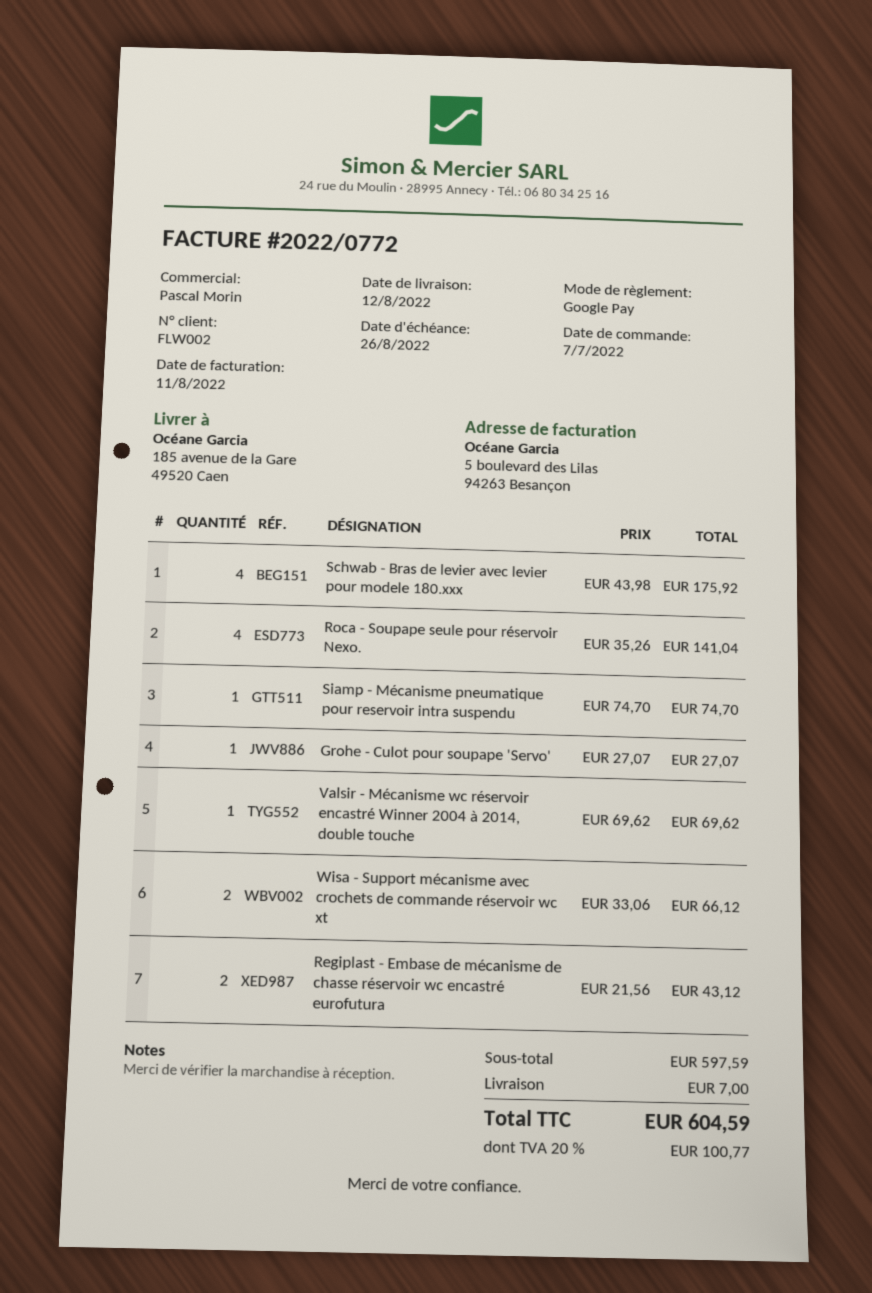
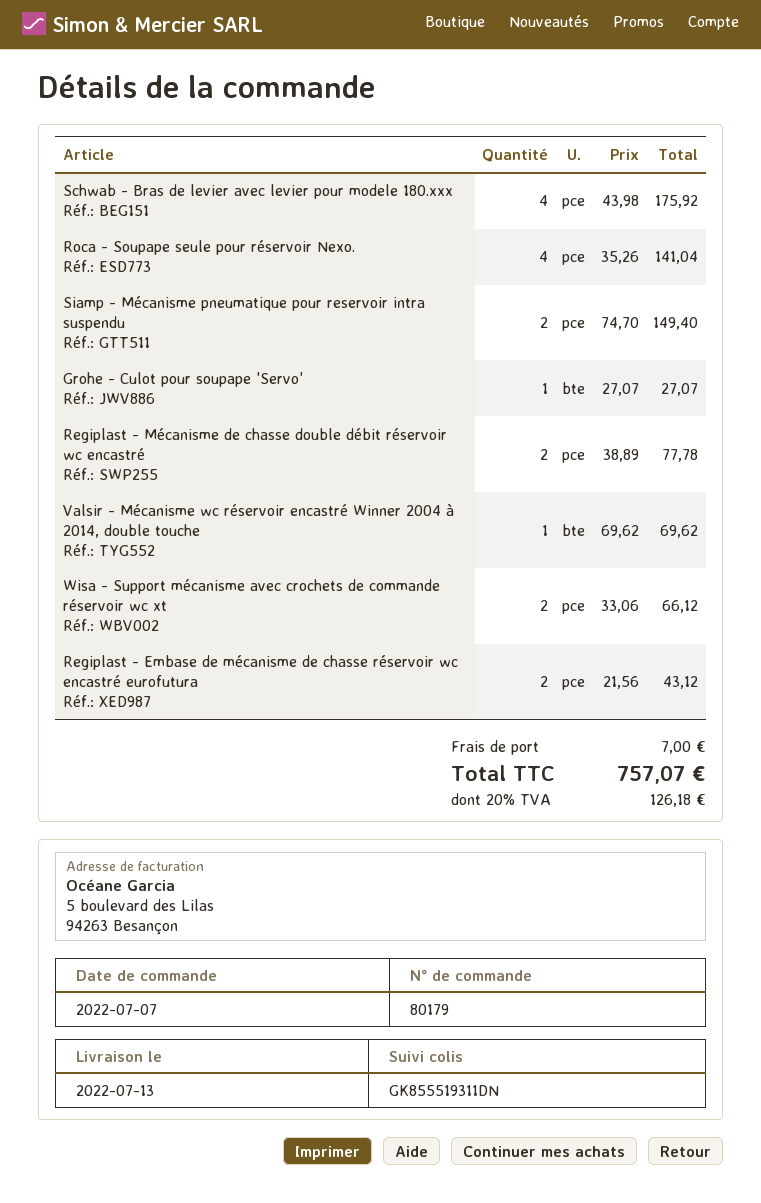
delivery date: 2022-08-12 -> 2022-07-13
Siamp - Mécanisme pneumatique pour reservoir intra suspendu: 1 x 74.70 = 74.70 -> 2 x 74.70 = 149.40
Regiplast - Mécanisme de chasse double débit réservoir wc encastré: none -> 2 x 38.89 = 77.78
tax: 20% = 100.77 -> 20% = 126.18
total: 604.59 -> 757.07

